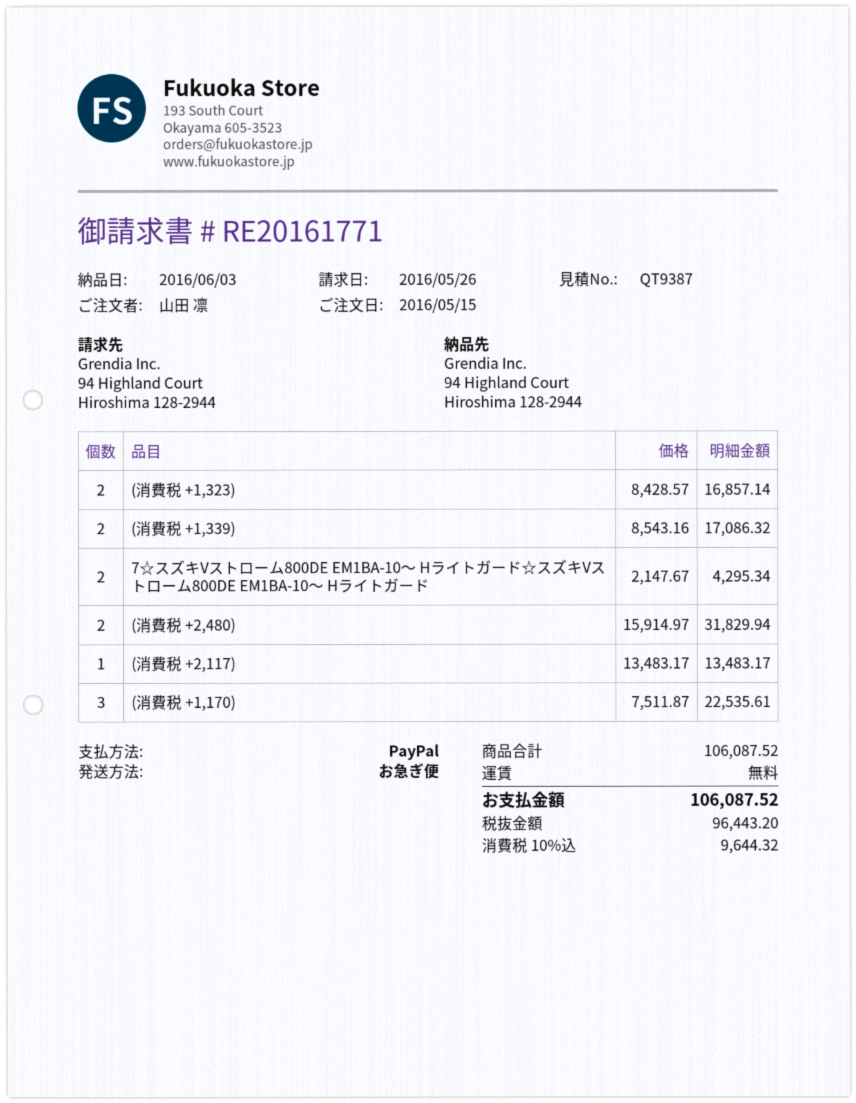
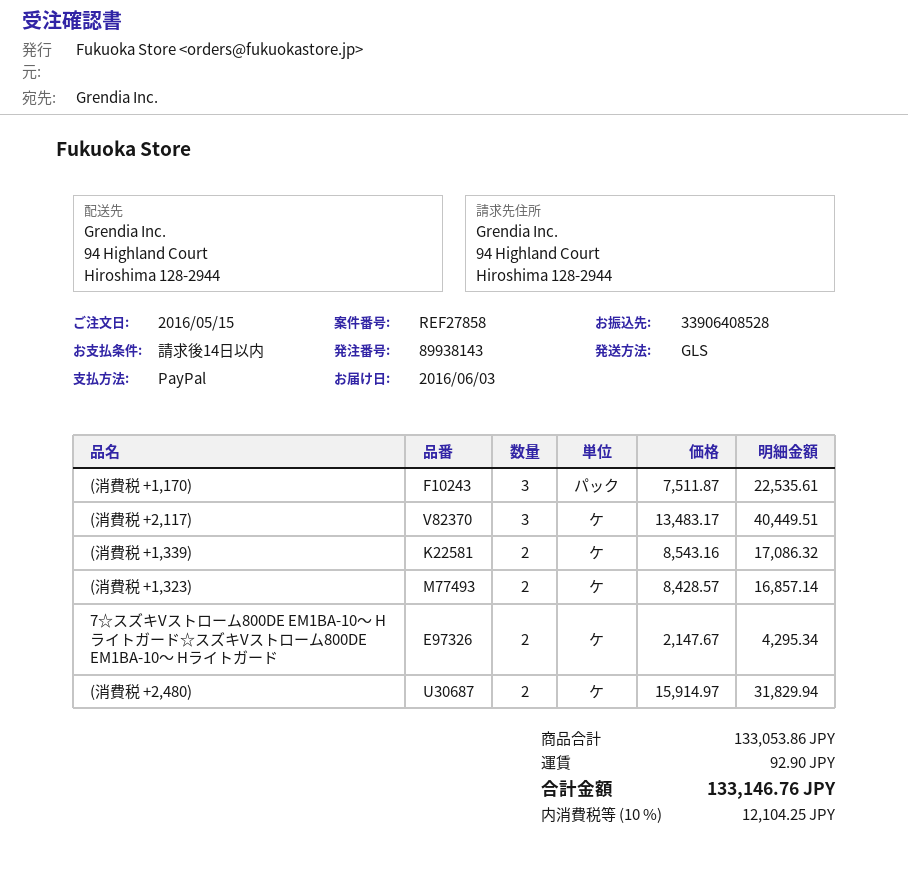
shipping method: express -> GLS
(消費税 +2,117): 1 x 13483.17 = 13483.17 -> 3 x 13483.17 = 40449.51
subtotal: 106087.52 -> 133053.86
shipping: 0.00 -> 92.90
tax: 10% = 9644.32 -> 10% = 12104.25
total: 106087.52 -> 133146.76

